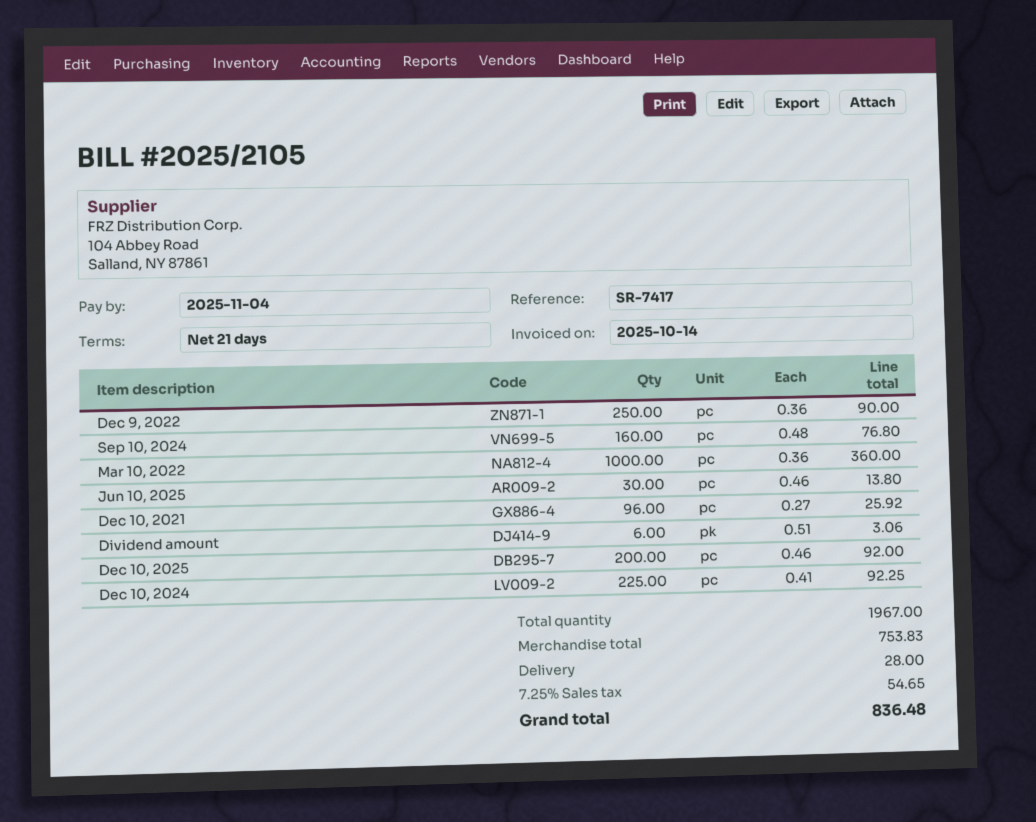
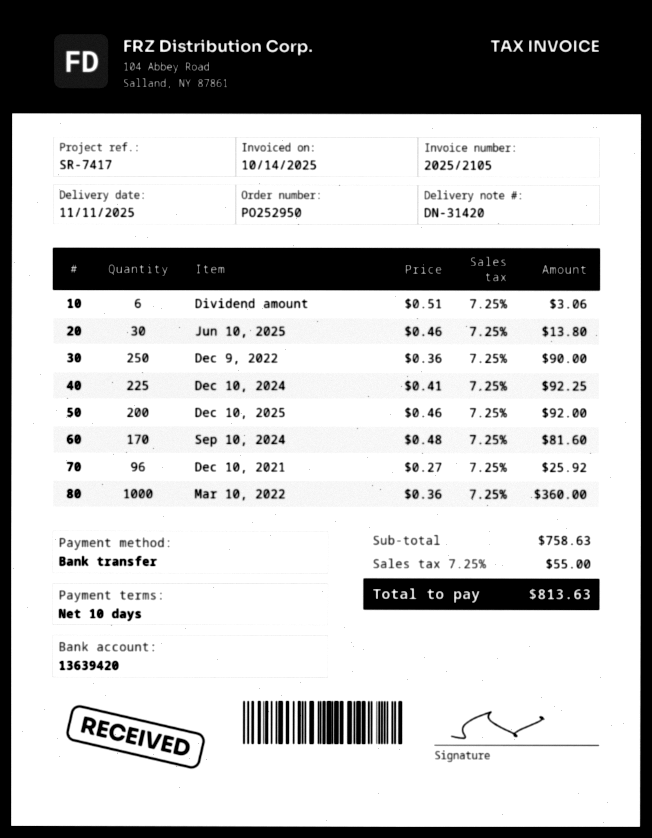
payment terms: 21 days -> 10 days
Sep 10, 2024: 160 x 0.48 = 76.80 -> 170 x 0.48 = 81.60
subtotal: 753.83 -> 758.63
shipping: 28.00 -> none
tax: 7.25% = 54.65 -> 7.25% = 55.00
total: 836.48 -> 813.63

